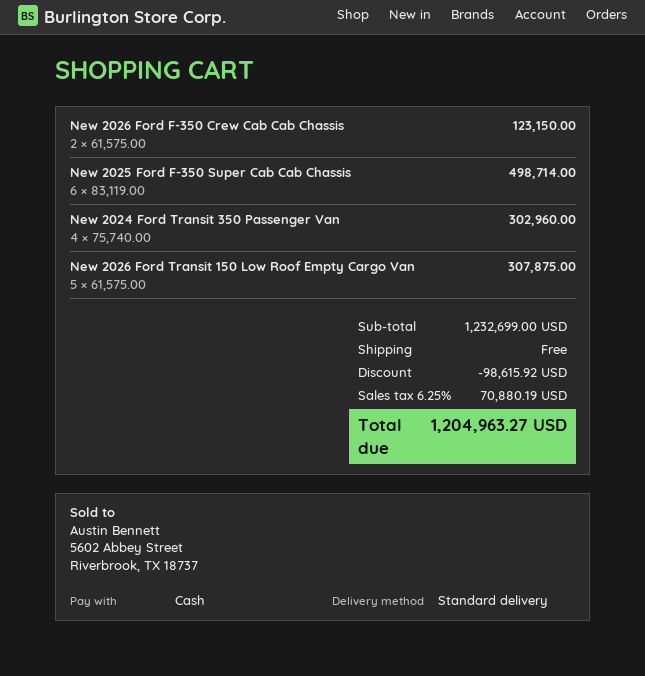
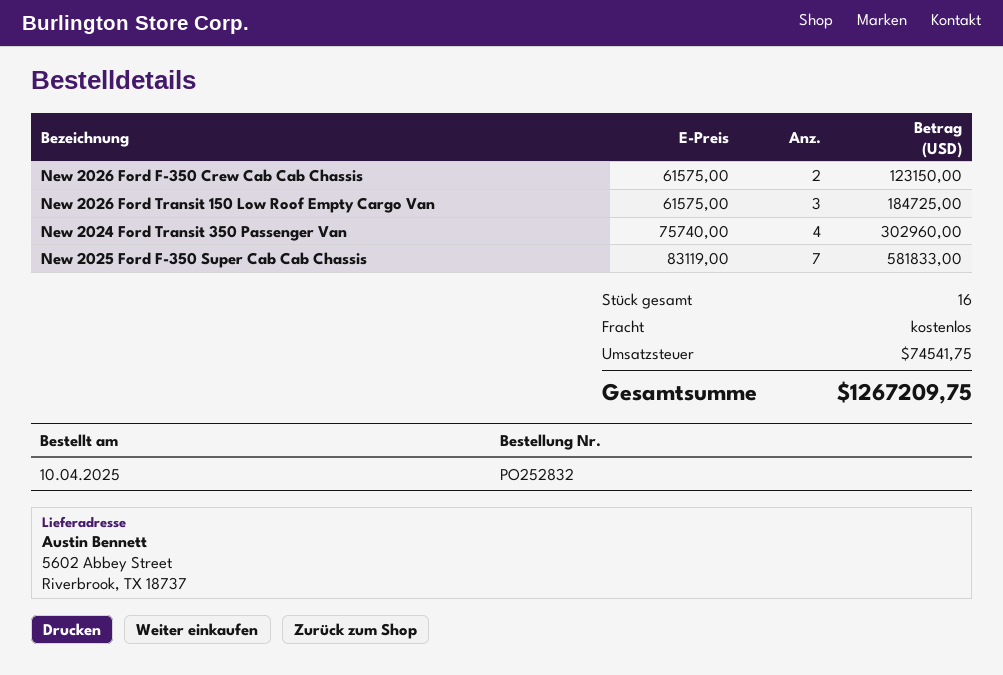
New 2025 Ford F-350 Super Cab Cab Chassis: 6 x 83119.00 = 498714.00 -> 7 x 83119.00 = 581833.00
New 2026 Ford Transit 150 Low Roof Empty Cargo Van: 5 x 61575.00 = 307875.00 -> 3 x 61575.00 = 184725.00
discount: 98615.92 -> none
tax: 70880.19 -> 74541.75
total: 1204963.27 -> 1267209.75

